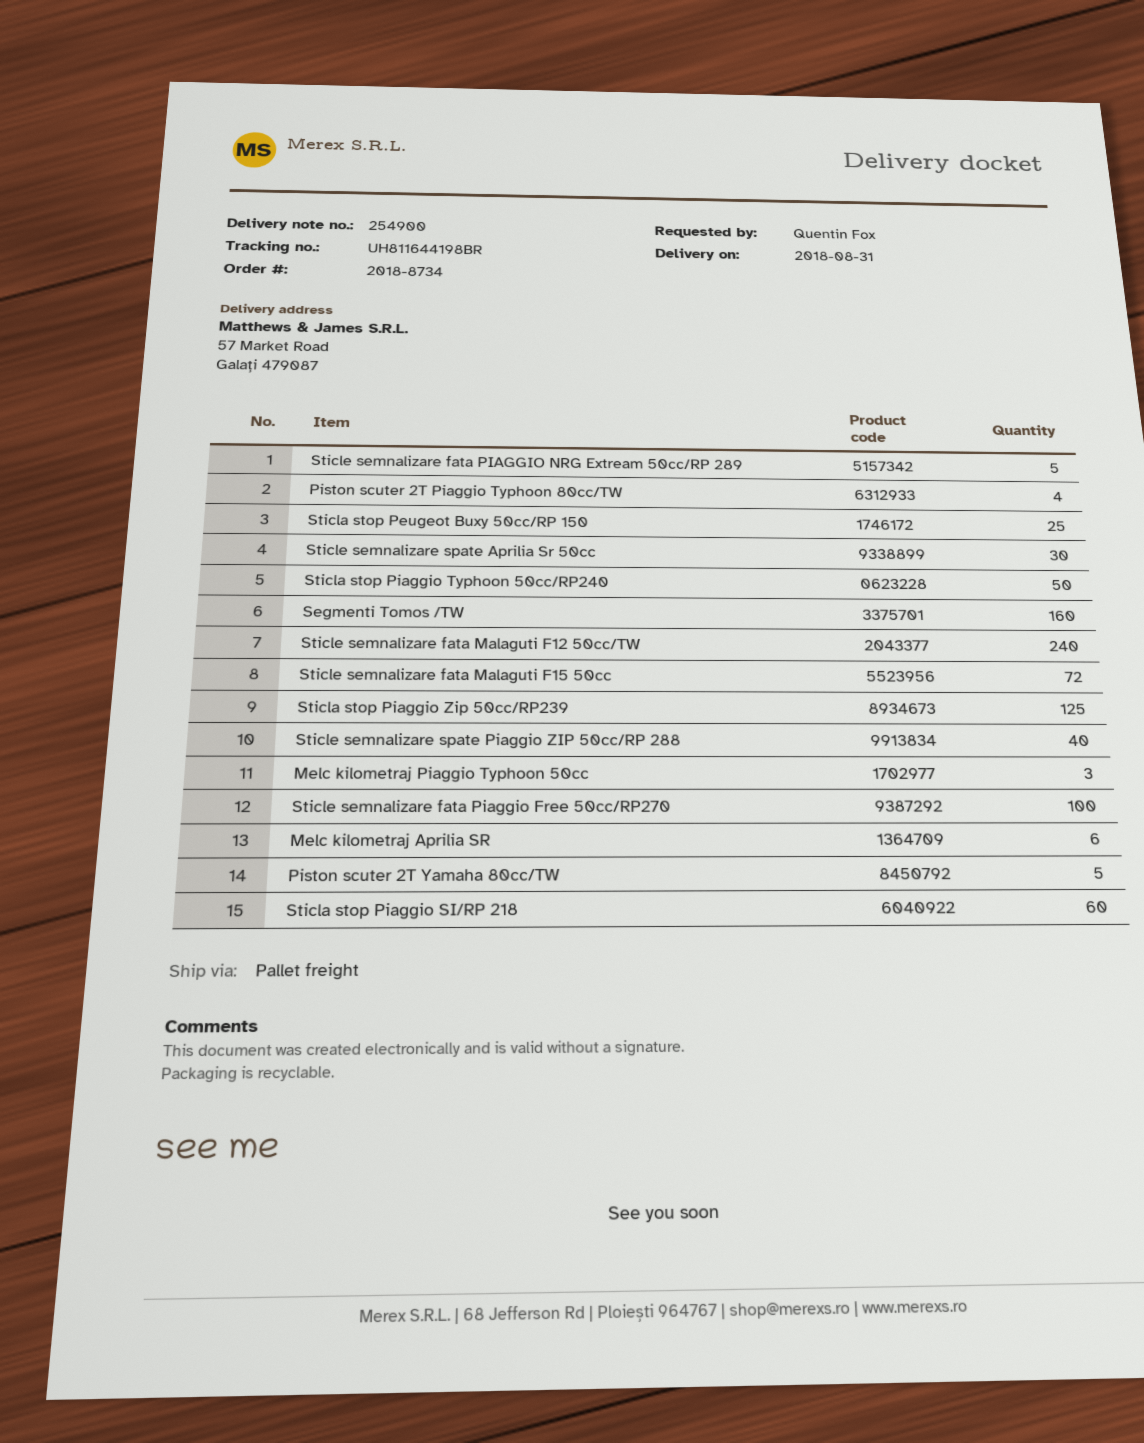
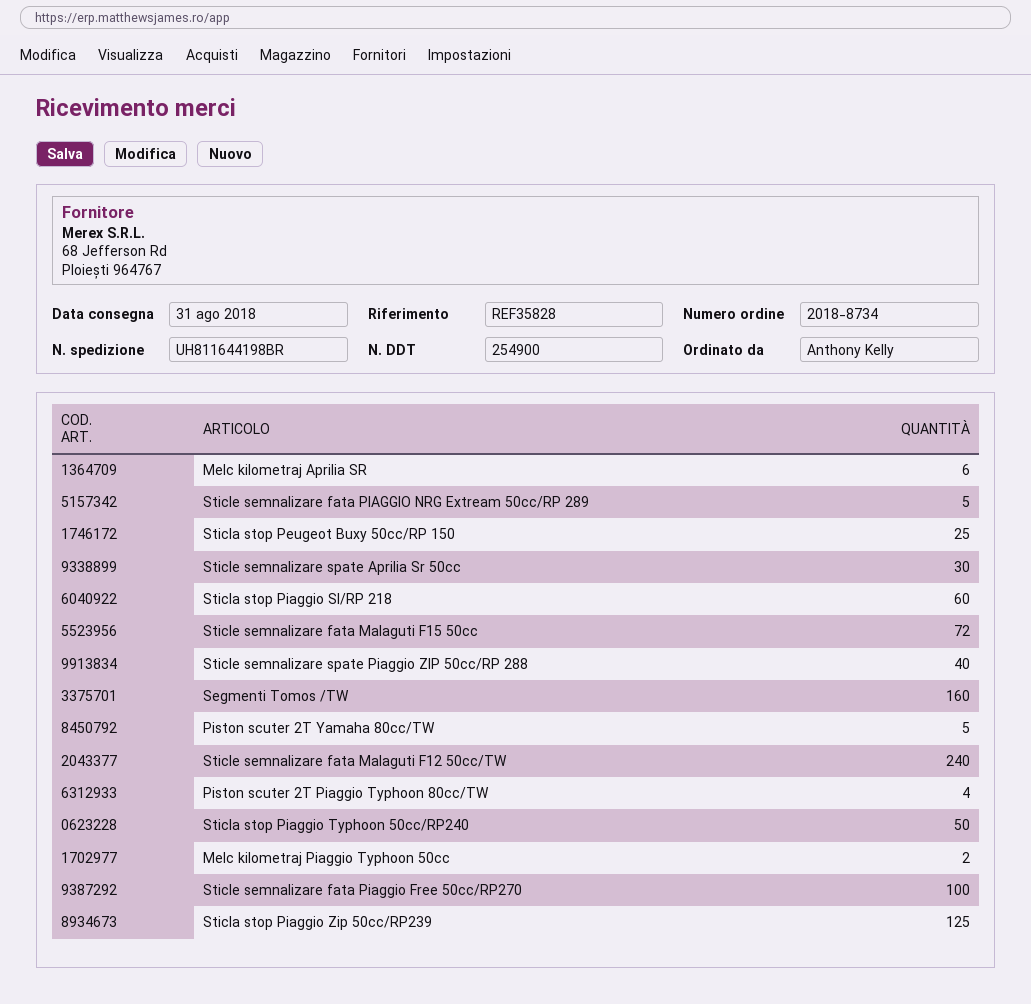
ordered by: Quentin Fox -> Anthony Kelly
Melc kilometraj Piaggio Typhoon 50cc: 3 -> 2

